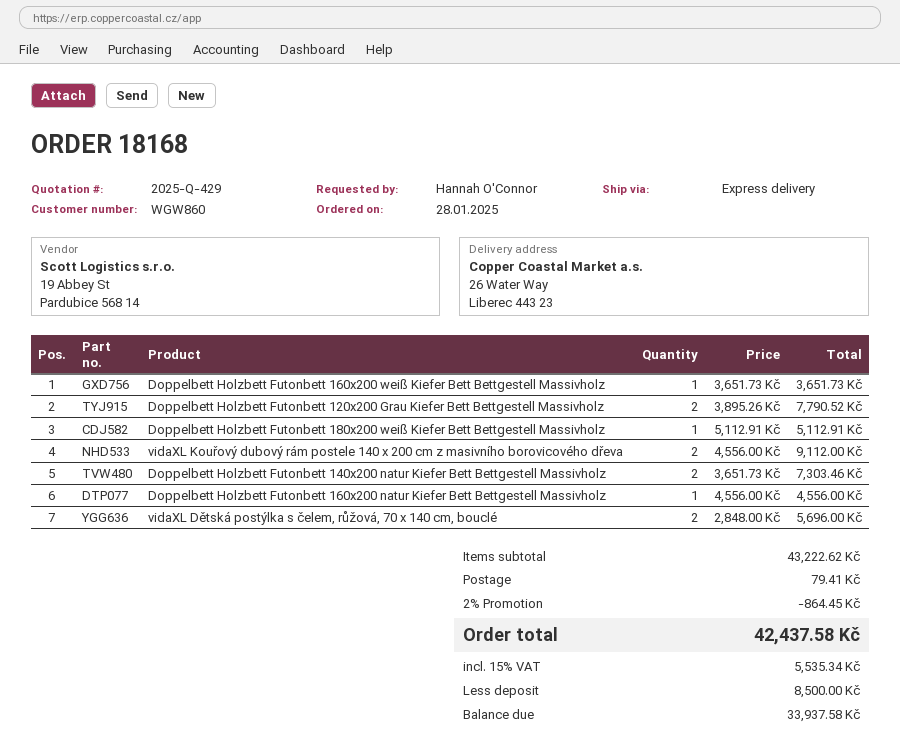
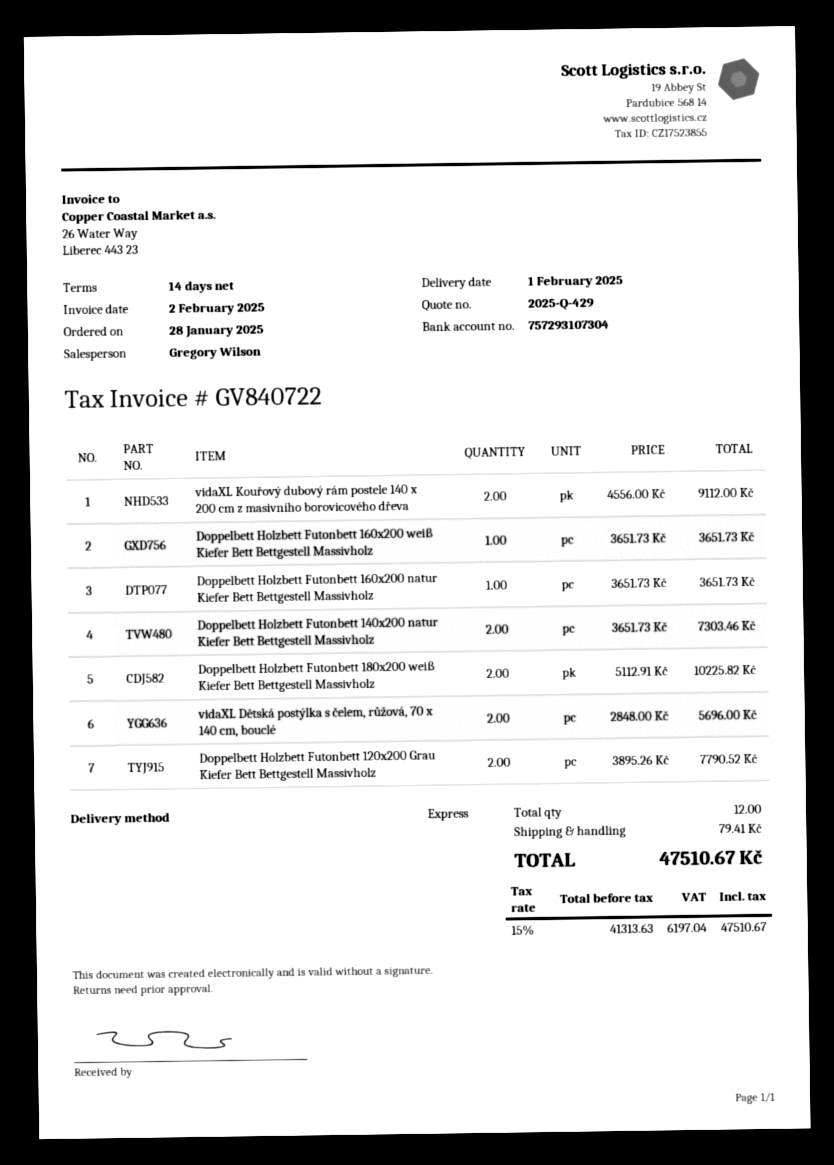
Doppelbett Holzbett Futonbett 180x200 weiß Kiefer Bett Bettgestell Massivholz: 1 x 5112.91 = 5112.91 -> 2 x 5112.91 = 10225.82
Doppelbett Holzbett Futonbett 160x200 natur Kiefer Bett Bettgestell Massivholz: 1 x 4556.00 = 4556.00 -> 1 x 3651.73 = 3651.73
discount: 2% = 864.45 -> none
tax: 15% = 5535.34 -> 15% = 6197.04
total: 42437.58 -> 47510.67

